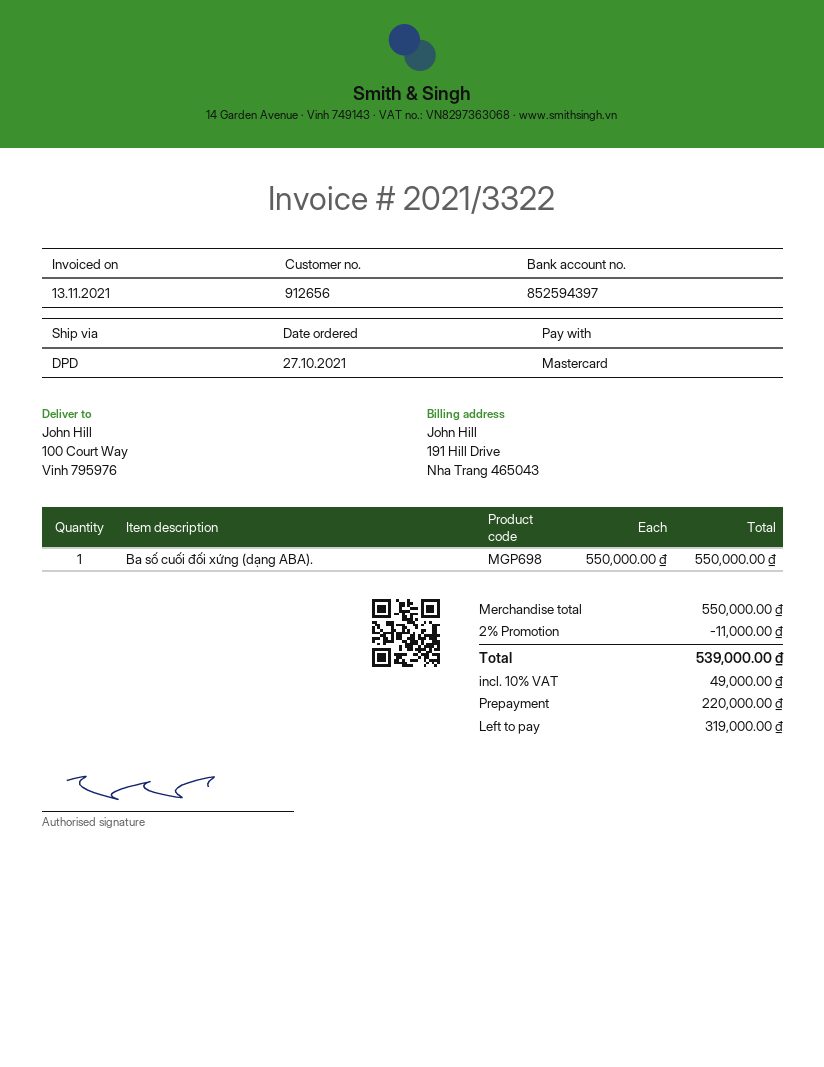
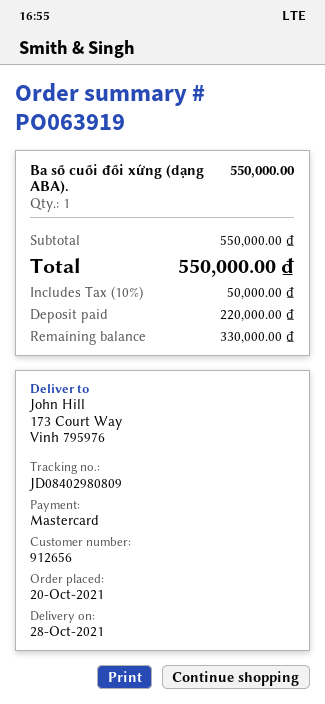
order date: 2021-10-27 -> 2021-10-20
ship to: 100 Court Way, Vinh 795976 -> 173 Court Way, Vinh 795976
discount: 2% = 11000.00 -> none
tax: 10% = 49000.00 -> 10% = 50000.00
total: 539000.00 -> 550000.00
balance: 319000.00 -> 330000.00

